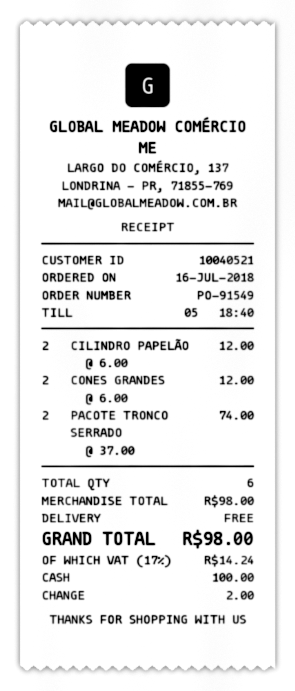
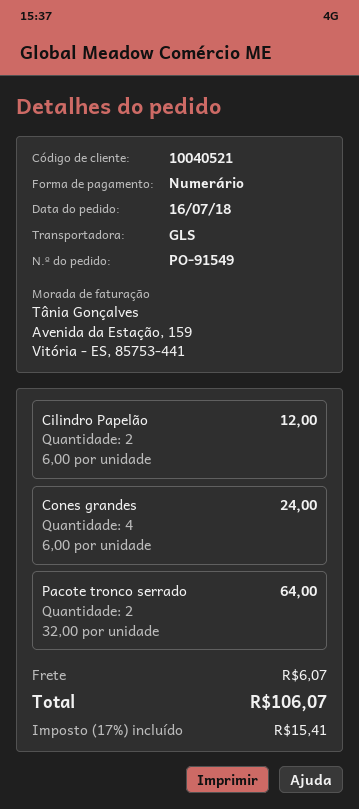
CONES GRANDES: 2 x 6.00 = 12.00 -> 4 x 6.00 = 24.00
PACOTE TRONCO SERRADO: 2 x 37.00 = 74.00 -> 2 x 32.00 = 64.00
shipping: 0.00 -> 6.07
tax: 17% = 14.24 -> 17% = 15.41
total: 98.00 -> 106.07

